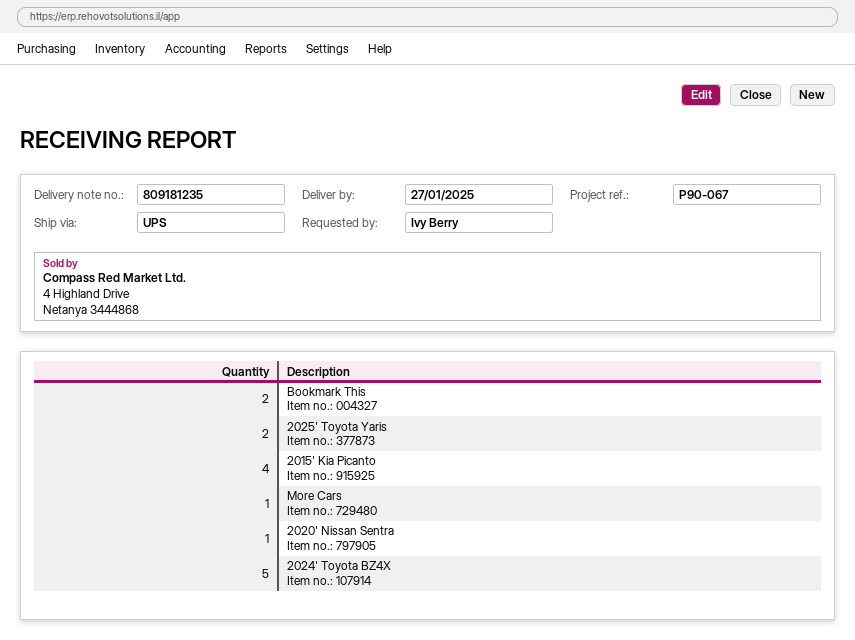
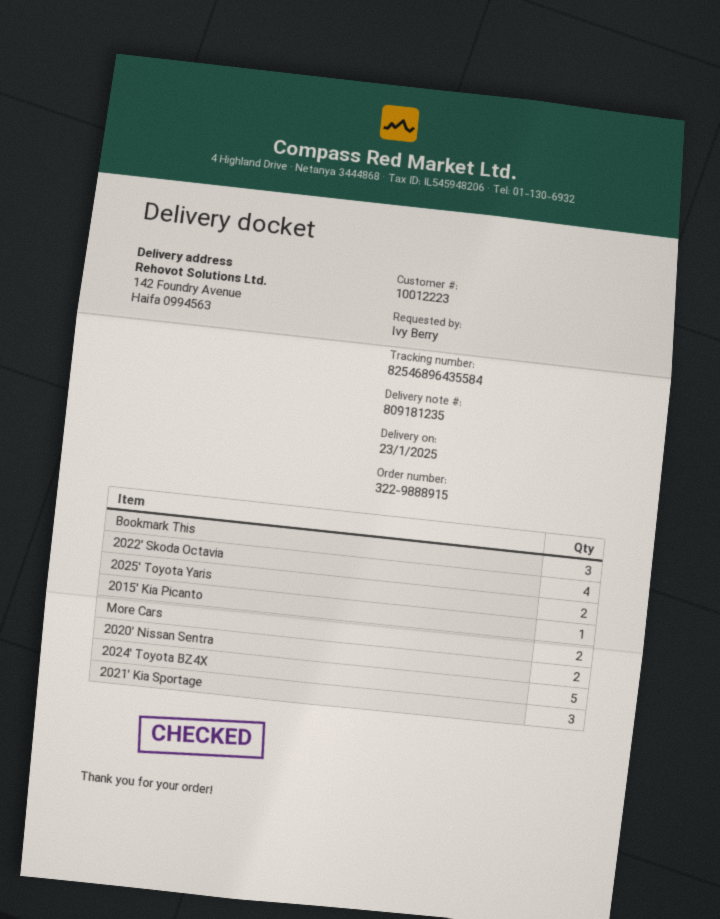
delivery date: 2025-01-27 -> 2025-01-23
Bookmark This: 2 -> 3
2015' Kia Picanto: 4 -> 1
More Cars: 1 -> 2
2020' Nissan Sentra: 1 -> 2
2022' Skoda Octavia: none -> 4
2021' Kia Sportage: none -> 3

